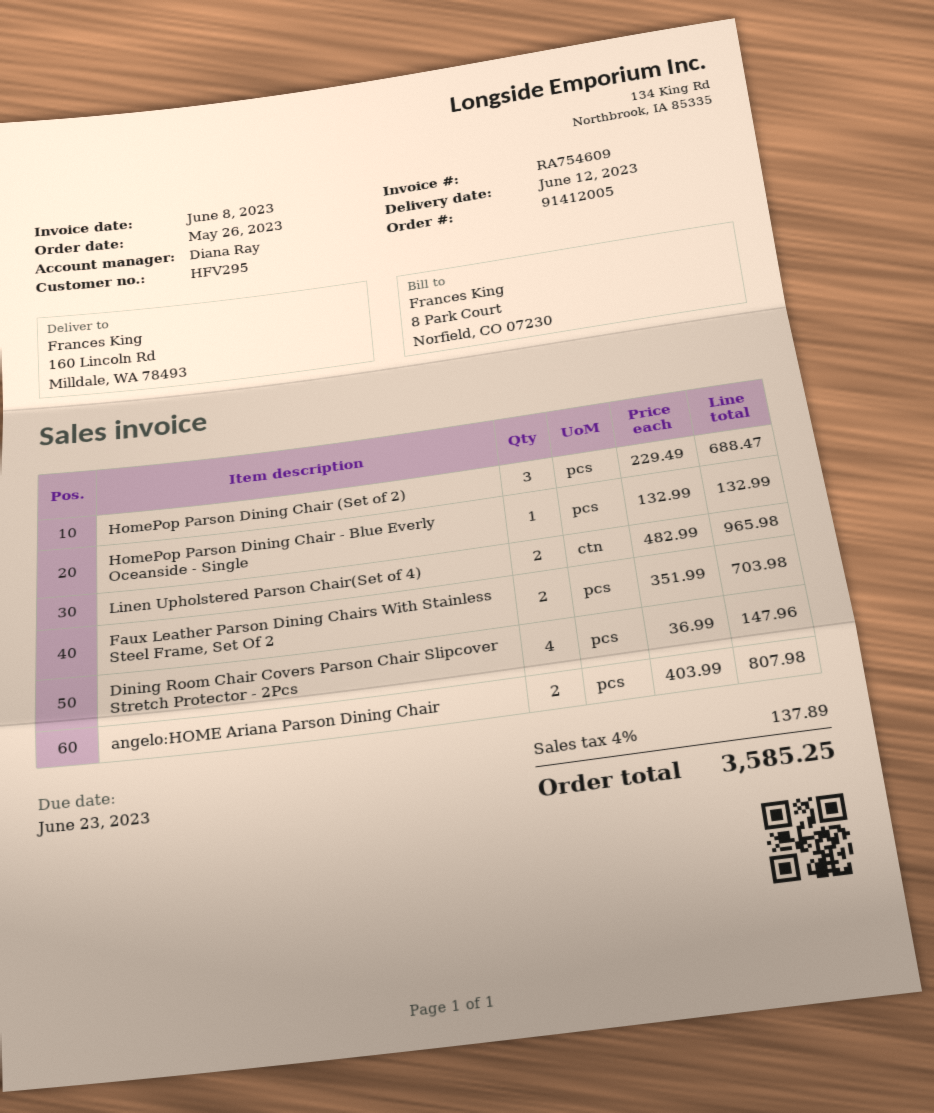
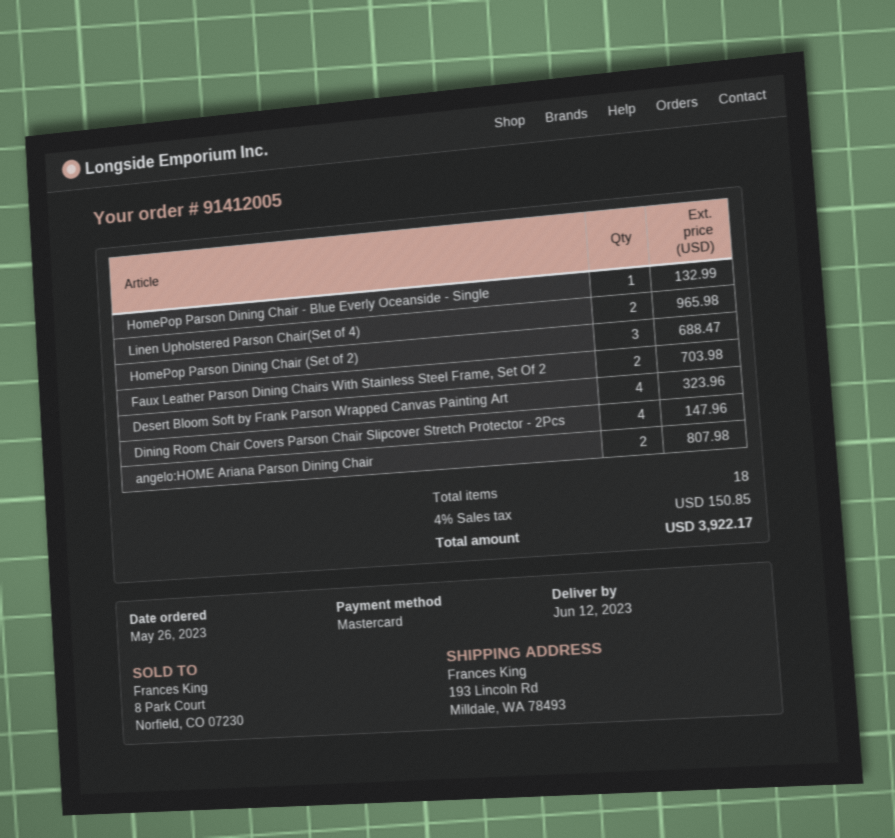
ship to: 160 Lincoln Rd, Milldale, WA 78493 -> 193 Lincoln Rd, Milldale, WA 78493
Desert Bloom Soft by Frank Parson Wrapped Canvas Painting Art: none -> 4 for 323.96
tax: 4% = 137.89 -> 4% = 150.85
total: 3585.25 -> 3922.17

